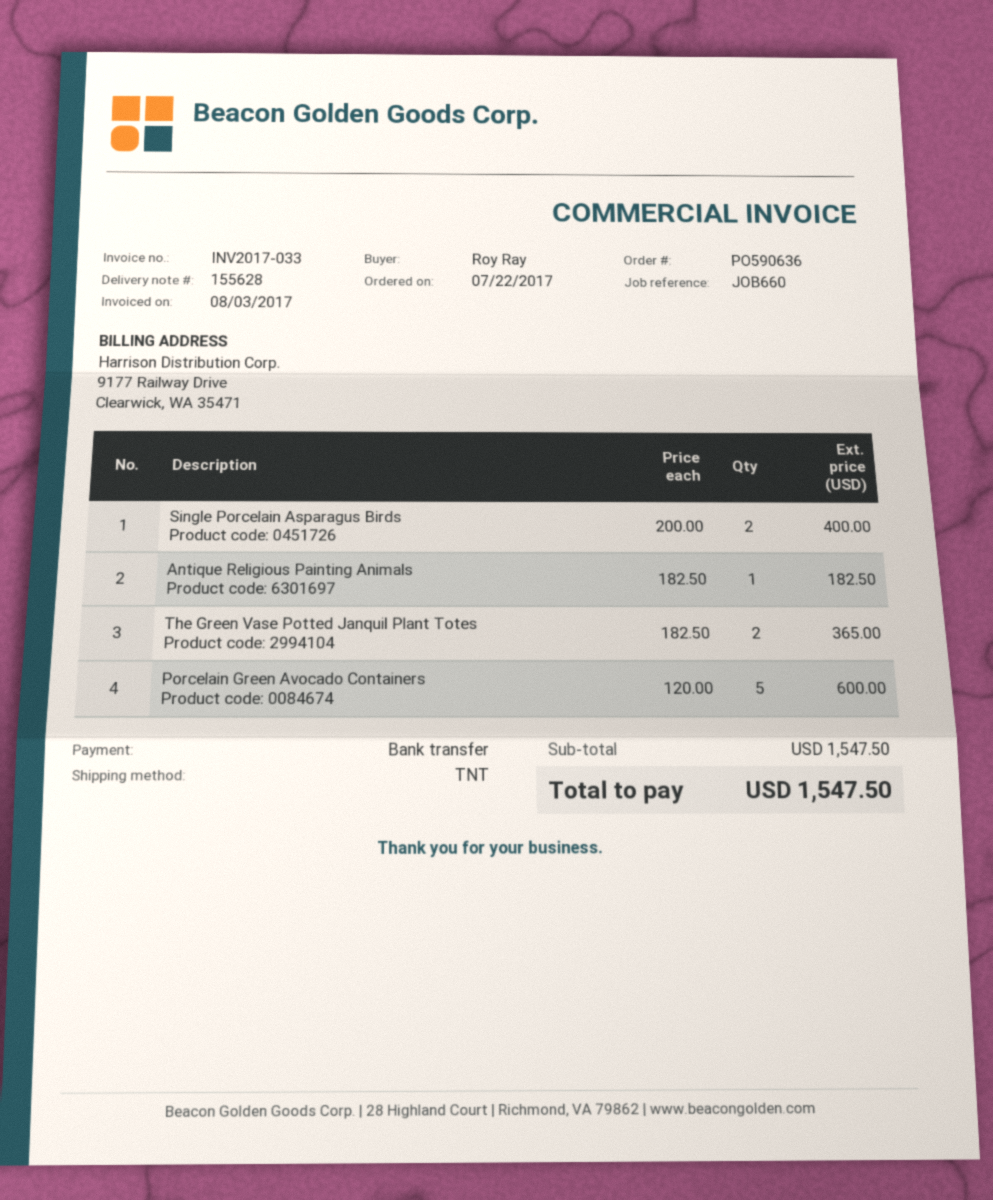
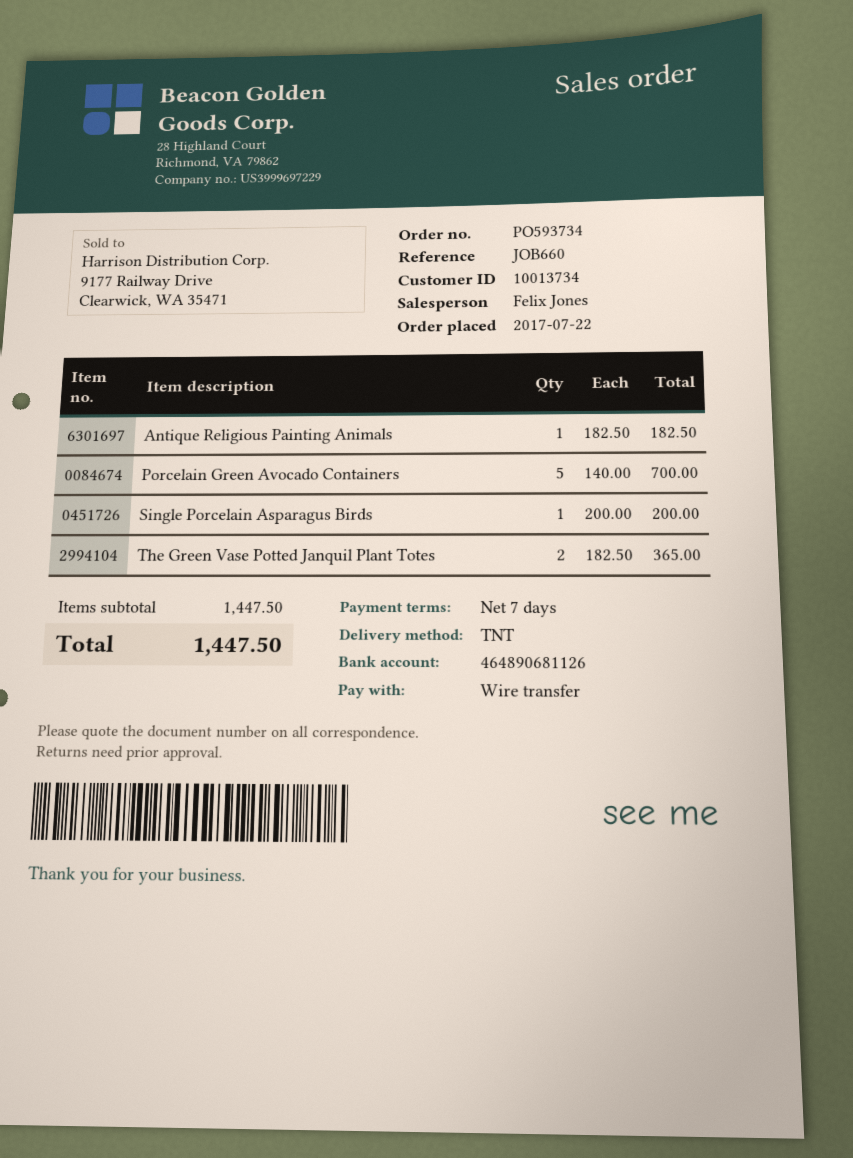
order number: PO590636 -> PO593734
Single Porcelain Asparagus Birds: 2 x 200.00 = 400.00 -> 1 x 200.00 = 200.00
Porcelain Green Avocado Containers: 5 x 120.00 = 600.00 -> 5 x 140.00 = 700.00
subtotal: 1547.50 -> 1447.50
total: 1547.50 -> 1447.50

